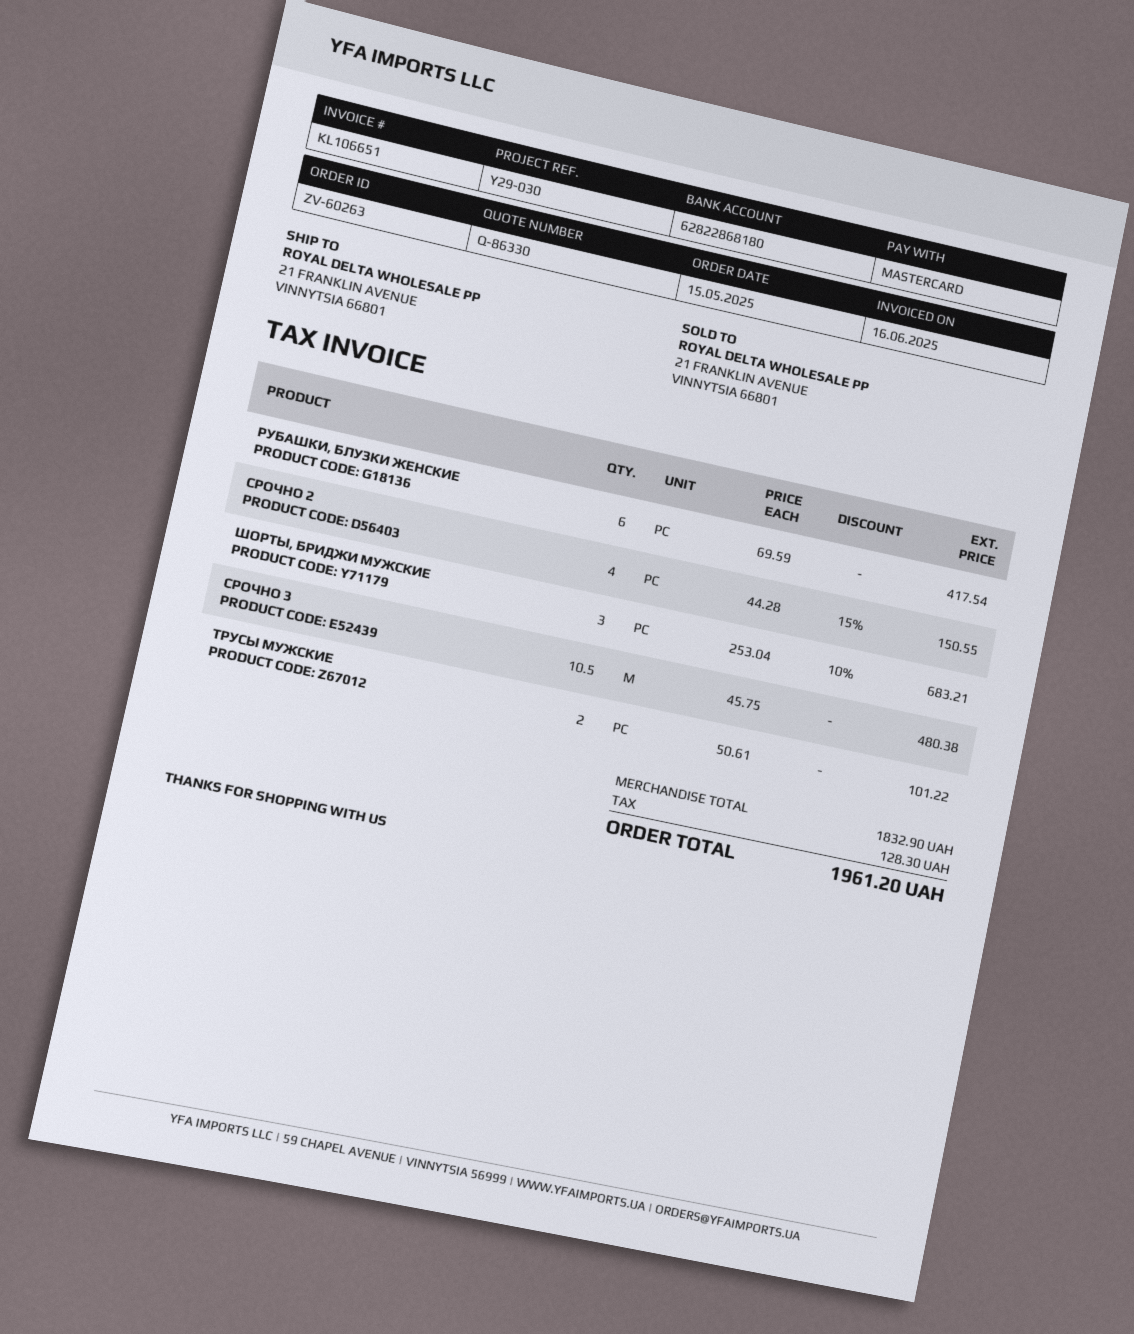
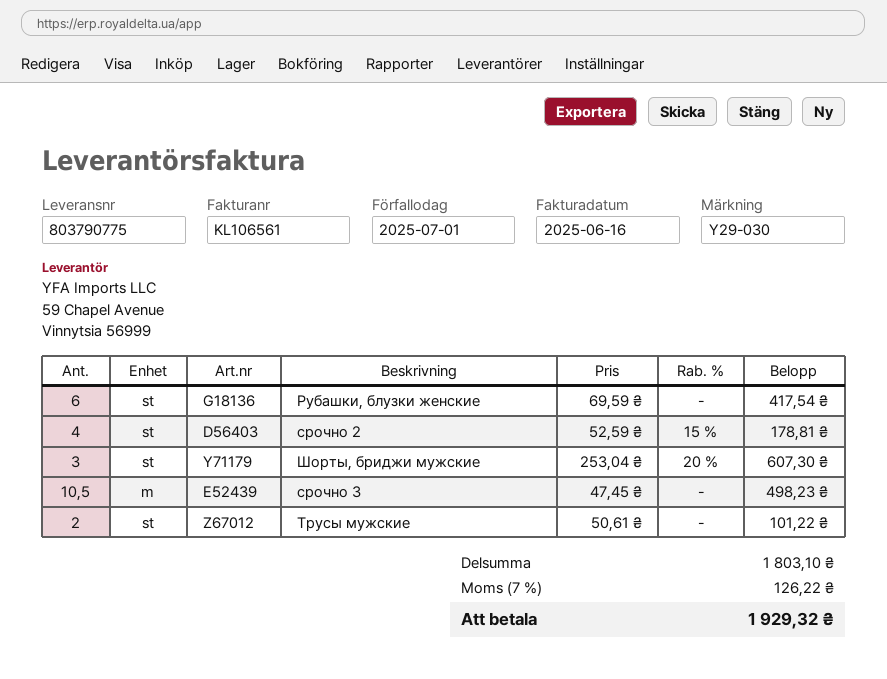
invoice number: KL106651 -> KL106561
СРОЧНО 2: 4 x 44.28 - 15% = 150.55 -> 4 x 52.59 - 15% = 178.81
ШОРТЫ, БРИДЖИ МУЖСКИЕ: 3 x 253.04 - 10% = 683.21 -> 3 x 253.04 - 20% = 607.30
СРОЧНО 3: 10.5 x 45.75 = 480.38 -> 10.5 x 47.45 = 498.23
subtotal: 1832.90 -> 1803.10
tax: 128.30 -> 126.22
total: 1961.20 -> 1929.32

